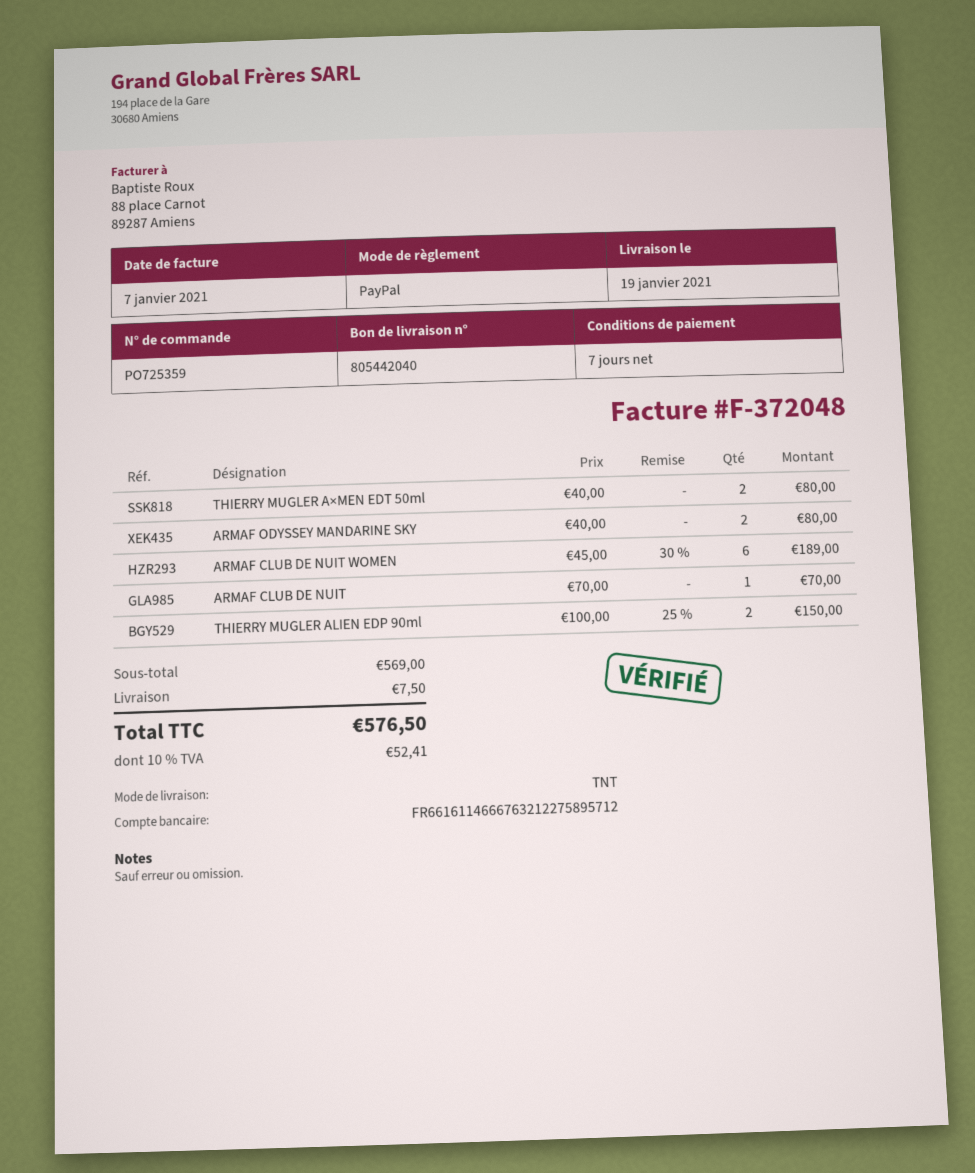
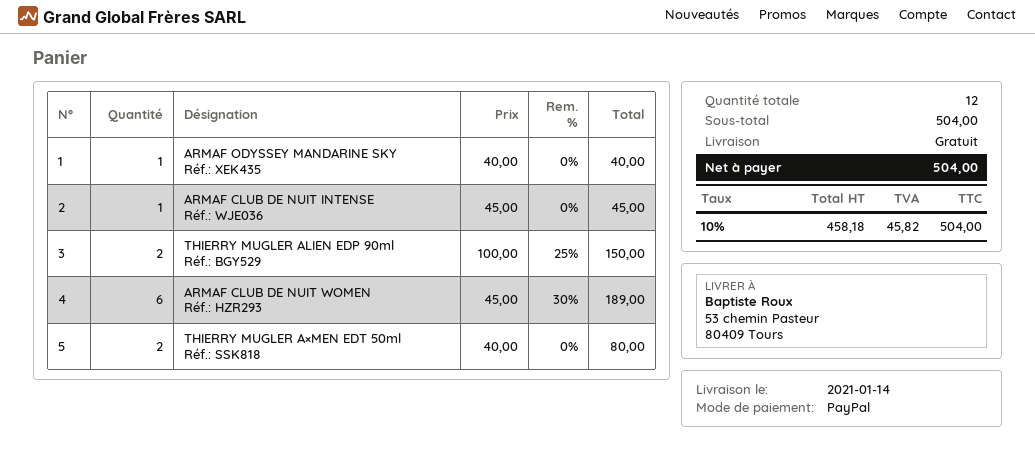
delivery date: 2021-01-19 -> 2021-01-14
ARMAF ODYSSEY MANDARINE SKY: 2 x 40.00 = 80.00 -> 1 x 40.00 = 40.00
ARMAF CLUB DE NUIT: 1 x 70.00 = 70.00 -> none
ARMAF CLUB DE NUIT INTENSE: none -> 1 x 45.00 = 45.00
subtotal: 569.00 -> 504.00
shipping: 7.50 -> 0.00
tax: 10% = 52.41 -> 10% = 45.82
total: 576.50 -> 504.00

